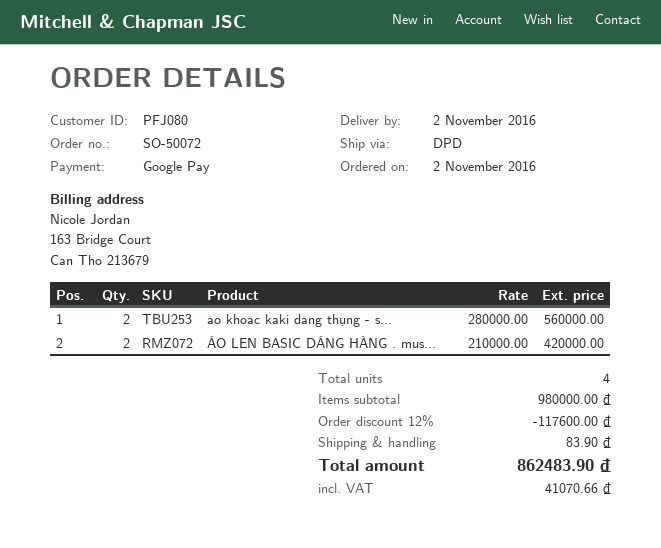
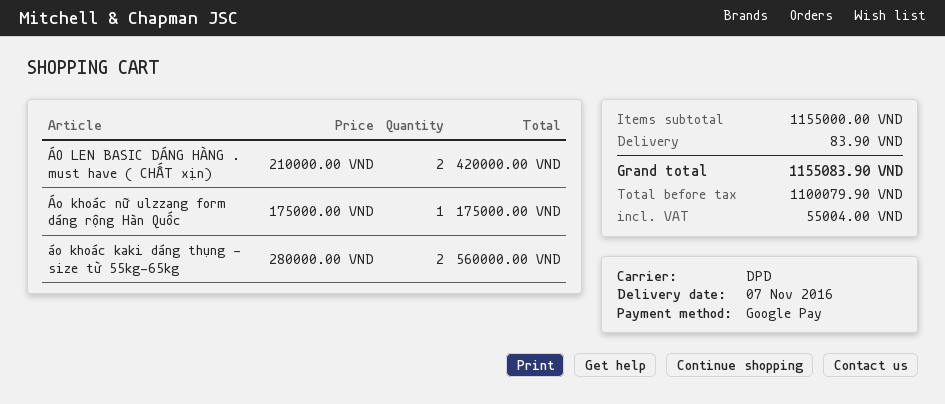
delivery date: 2016-11-02 -> 2016-11-07
Áo khoác nữ ulzzang form dáng rộng Hàn Quốc: none -> 1 x 175000.00 = 175000.00
subtotal: 980000.00 -> 1155000.00
discount: 12% = 117600.00 -> none
tax: 41070.66 -> 55004.00
total: 862483.90 -> 1155083.90

